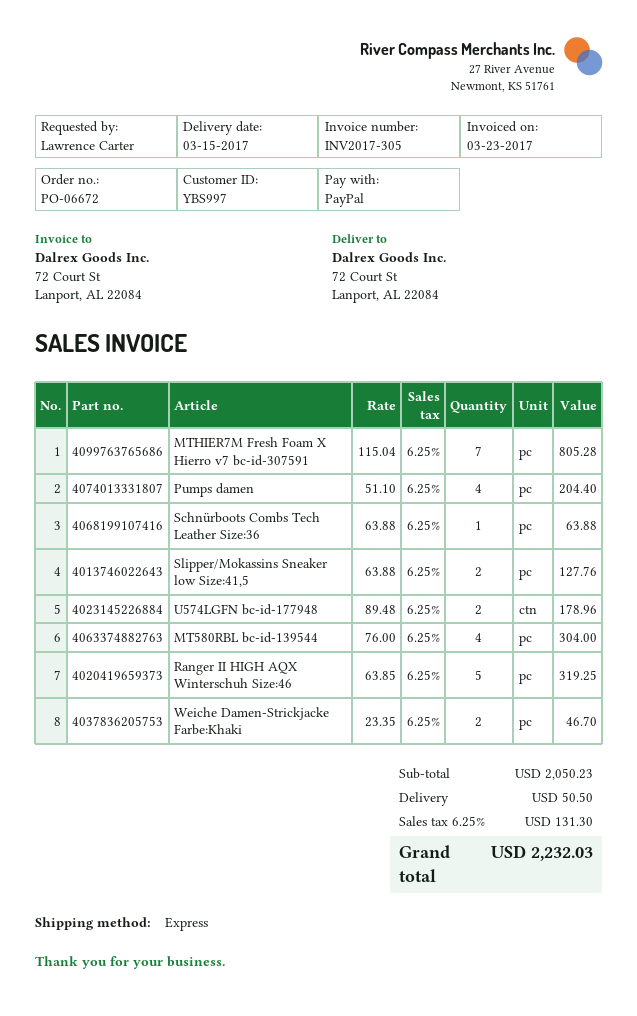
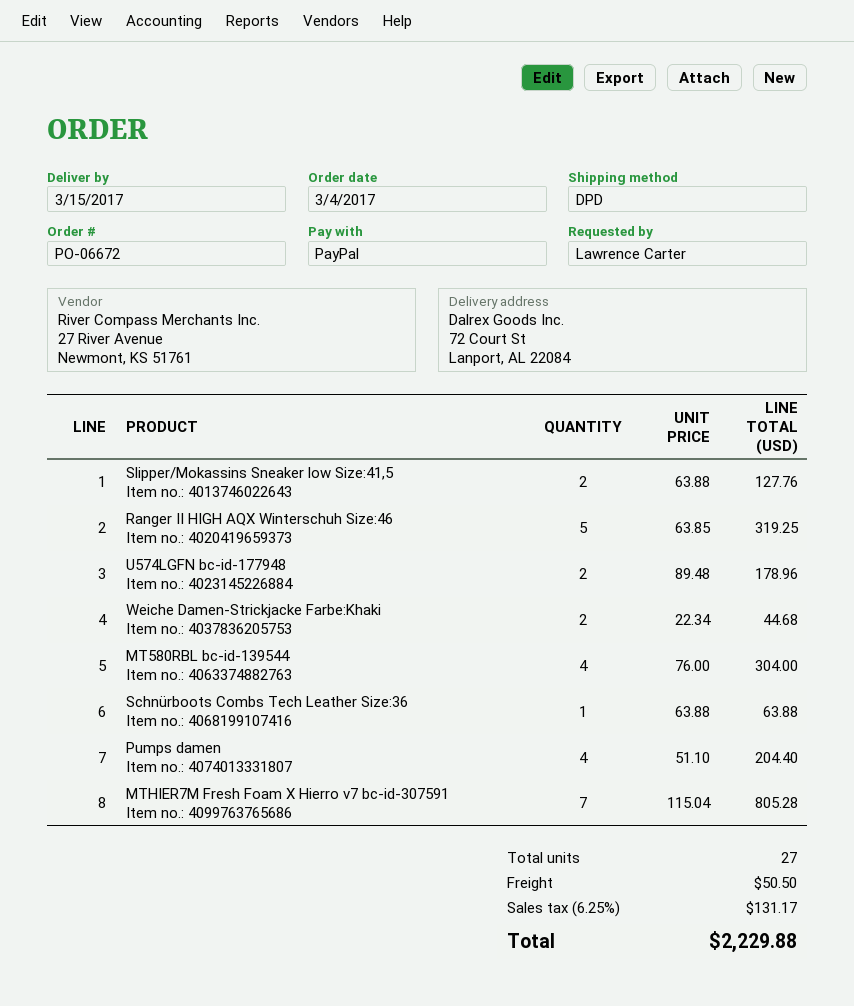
shipping method: express -> DPD
Weiche Damen-Strickjacke Farbe:Khaki: 2 x 23.35 = 46.70 -> 2 x 22.34 = 44.68
tax: 6.25% = 131.30 -> 6.25% = 131.17
total: 2232.03 -> 2229.88

